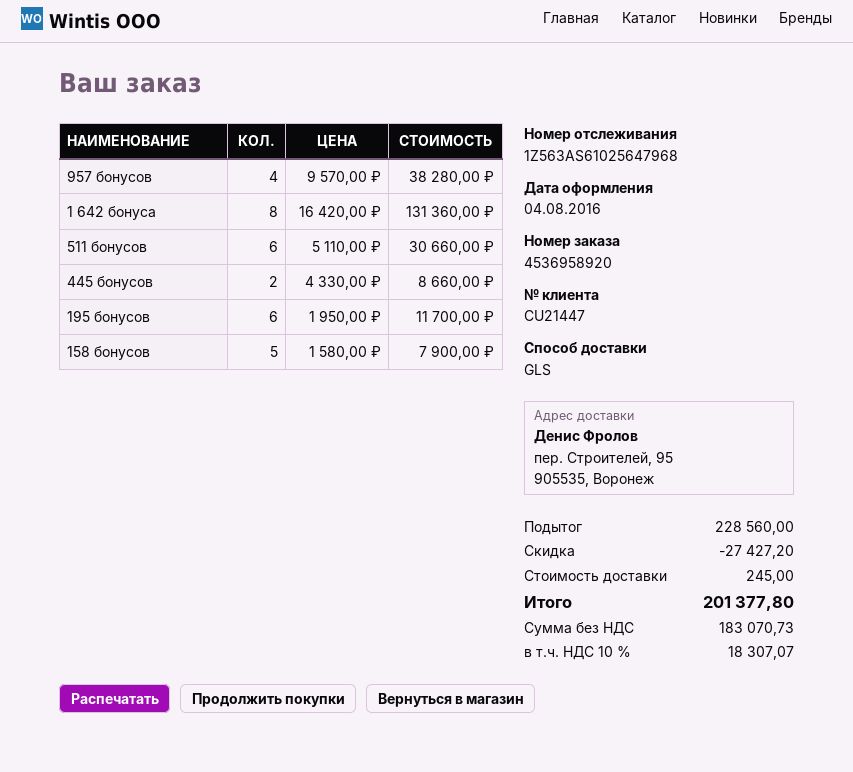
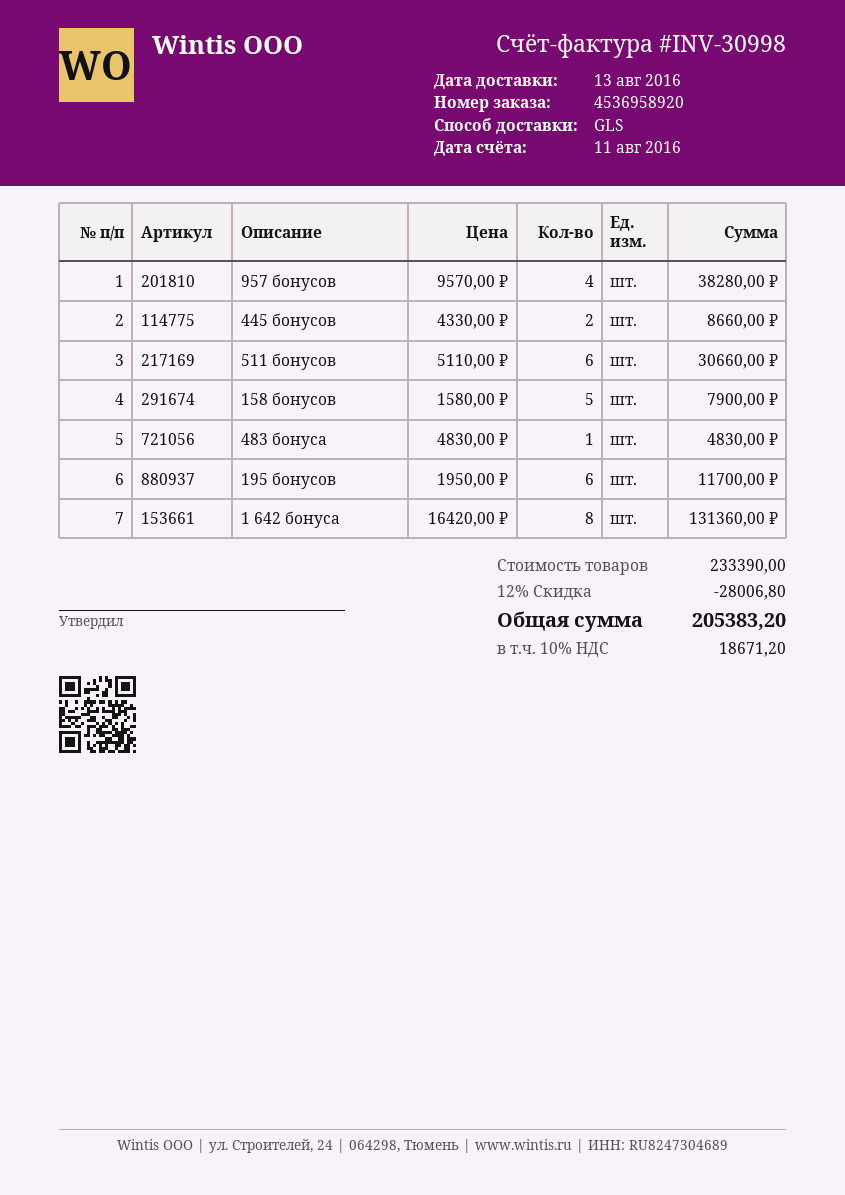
483 бонуса: none -> 1 x 4830.00 = 4830.00
subtotal: 228560.00 -> 233390.00
discount: 27427.20 -> 28006.80
shipping: 245.00 -> none
tax: 10% = 18307.07 -> 10% = 18671.20
total: 201377.80 -> 205383.20

